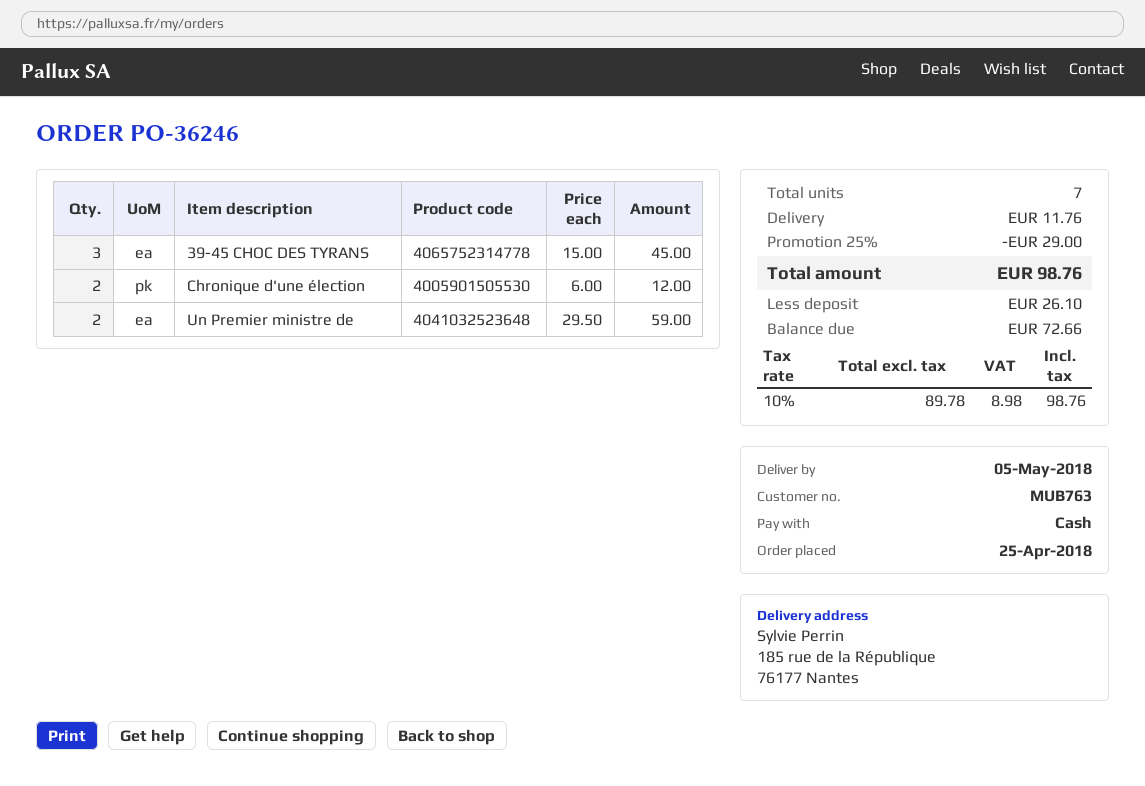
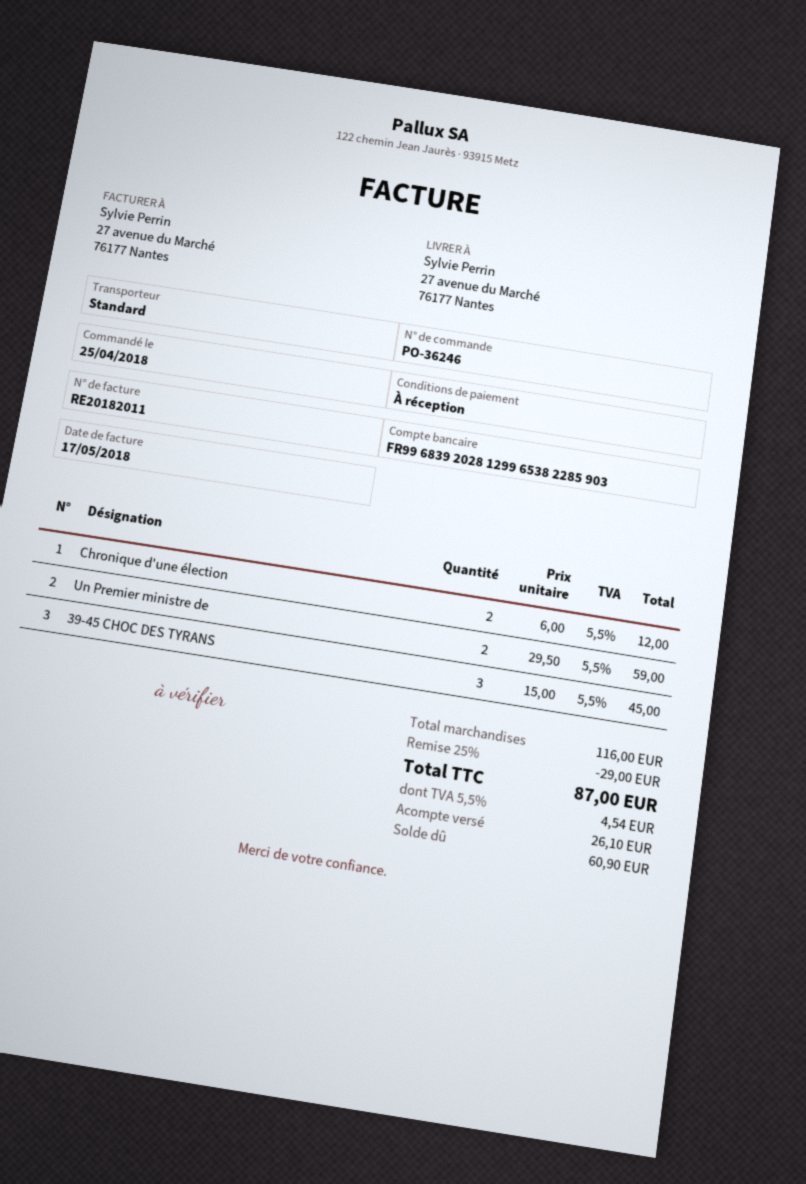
ship to: 185 rue de la République, 76177 Nantes -> 27 avenue du Marché, 76177 Nantes
shipping: 11.76 -> none
tax: 10% = 8.98 -> 5.5% = 4.54
total: 98.76 -> 87.00
balance: 72.66 -> 60.90

